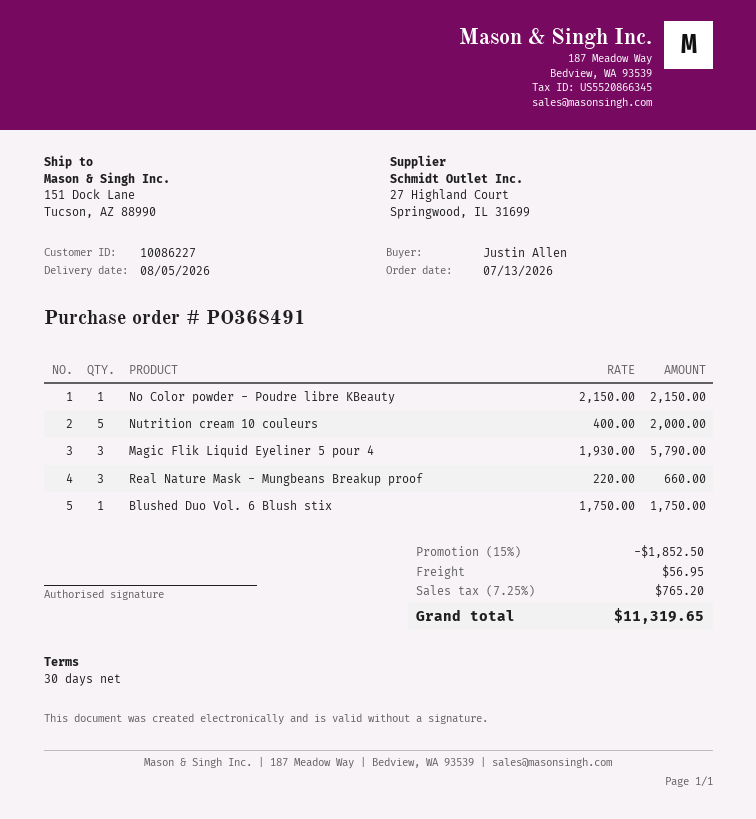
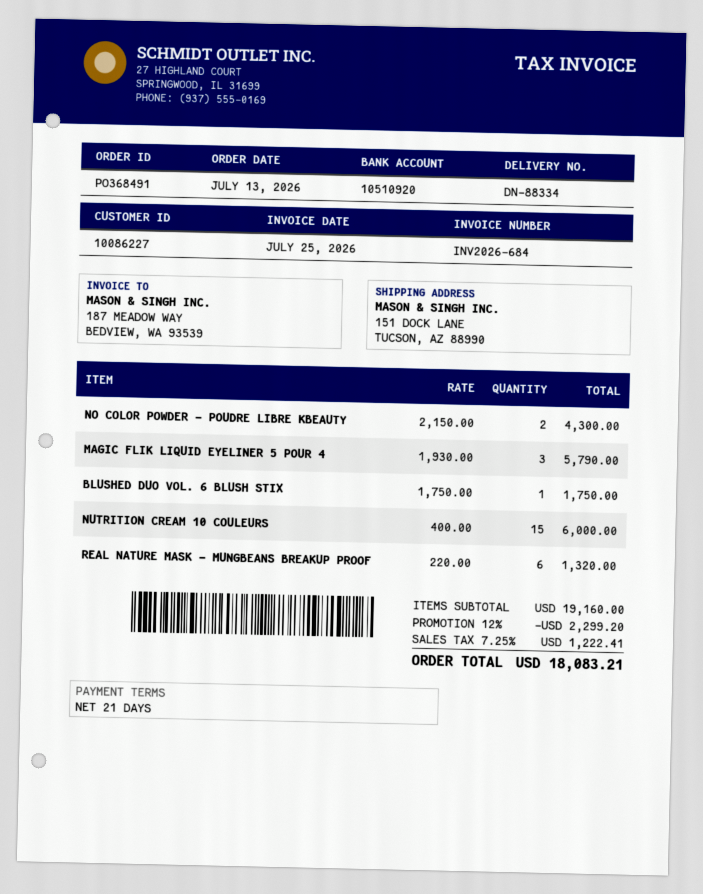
payment terms: 30 days -> 21 days
No Color powder - Poudre libre KBeauty: 1 x 2150.00 = 2150.00 -> 2 x 2150.00 = 4300.00
Nutrition cream 10 couleurs: 5 x 400.00 = 2000.00 -> 15 x 400.00 = 6000.00
Real Nature Mask - Mungbeans Breakup proof: 3 x 220.00 = 660.00 -> 6 x 220.00 = 1320.00
discount: 15% = 1852.50 -> 12% = 2299.20
shipping: 56.95 -> none
tax: 7.25% = 765.20 -> 7.25% = 1222.41
total: 11319.65 -> 18083.21

